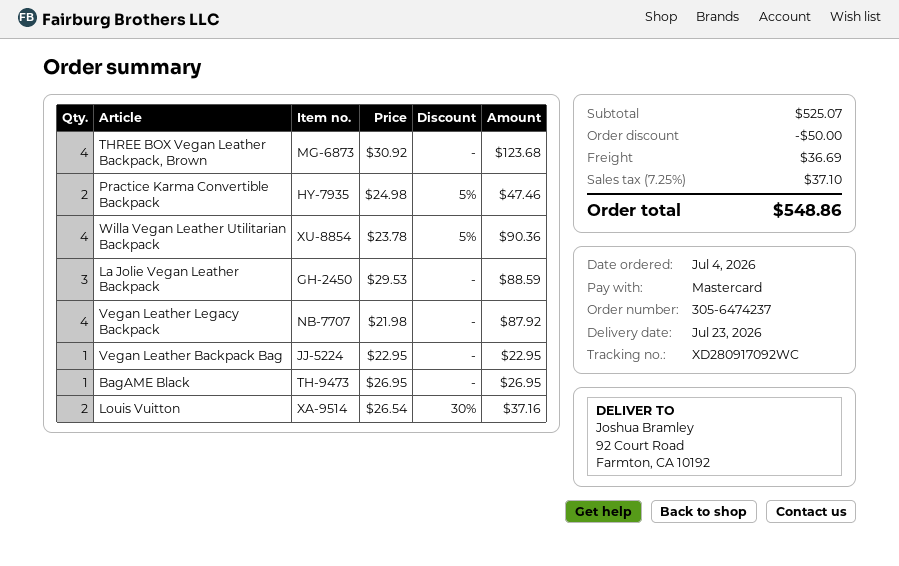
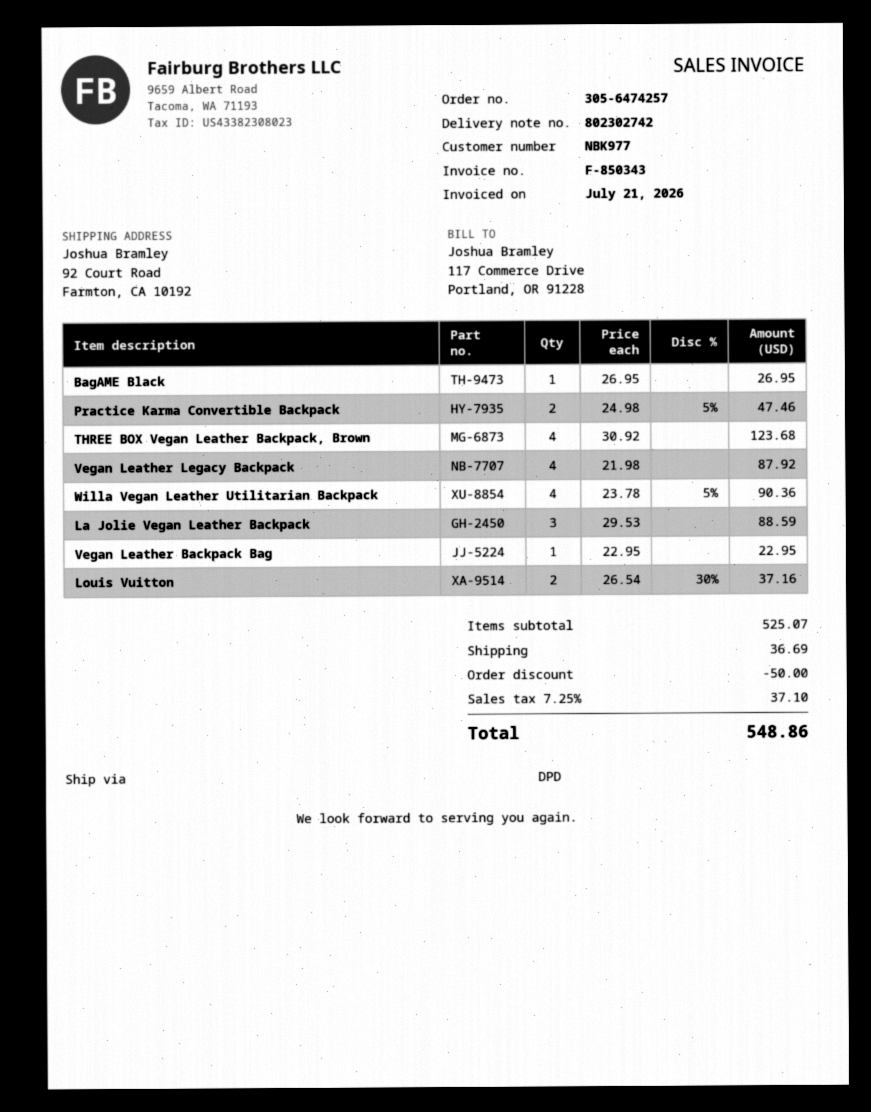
order number: 305-6474237 -> 305-6474257

